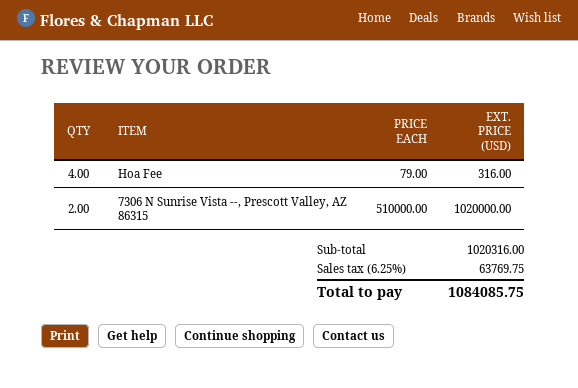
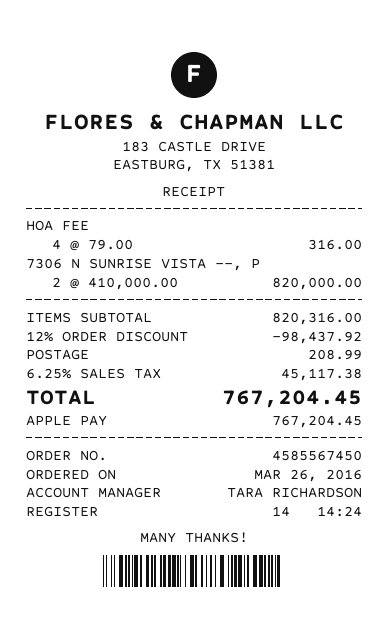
7306 N Sunrise Vista --, Prescott Valley, AZ 86315: 2 x 510000.00 = 1020000.00 -> 2 x 410000.00 = 820000.00
subtotal: 1020316.00 -> 820316.00
discount: none -> 12% = 98437.92
shipping: none -> 208.99
tax: 6.25% = 63769.75 -> 6.25% = 45117.38
total: 1084085.75 -> 767204.45

